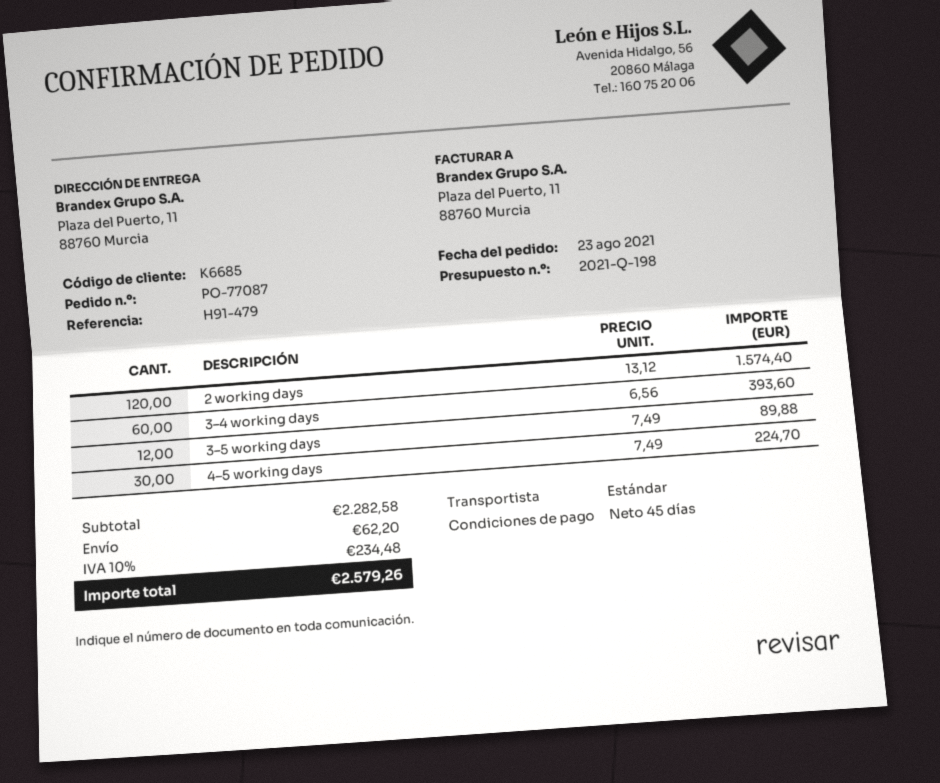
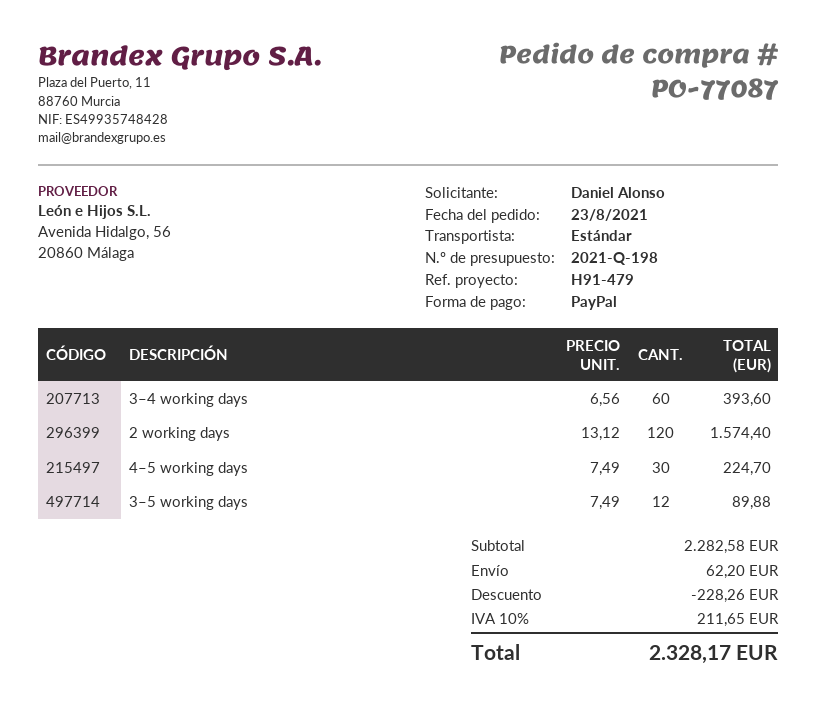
discount: none -> 228.26
tax: 10% = 234.48 -> 10% = 211.65
total: 2579.26 -> 2328.17

